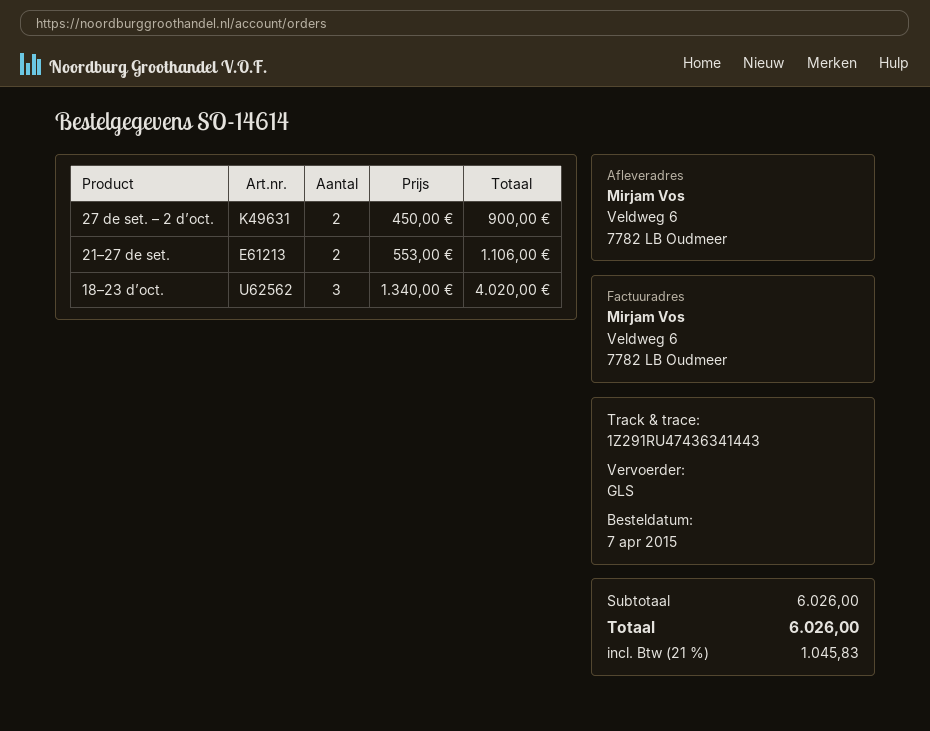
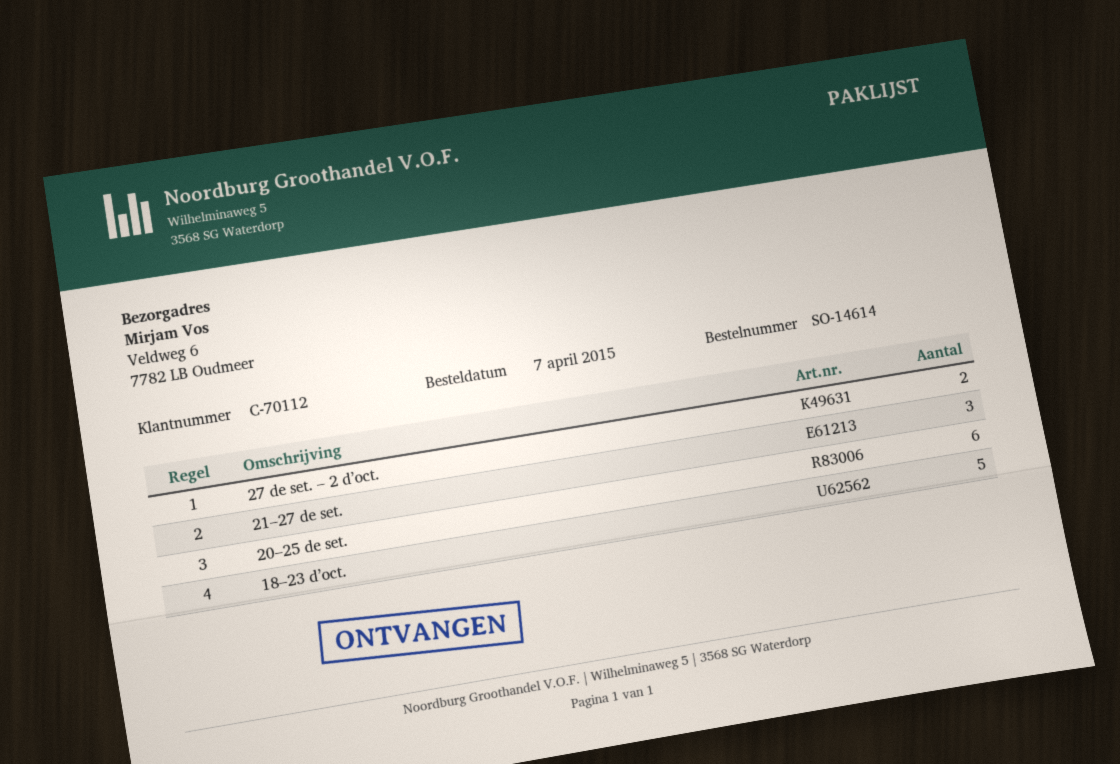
21–27 de set.: 2 -> 3
18–23 d’oct.: 3 -> 5
20–25 de set.: none -> 6

